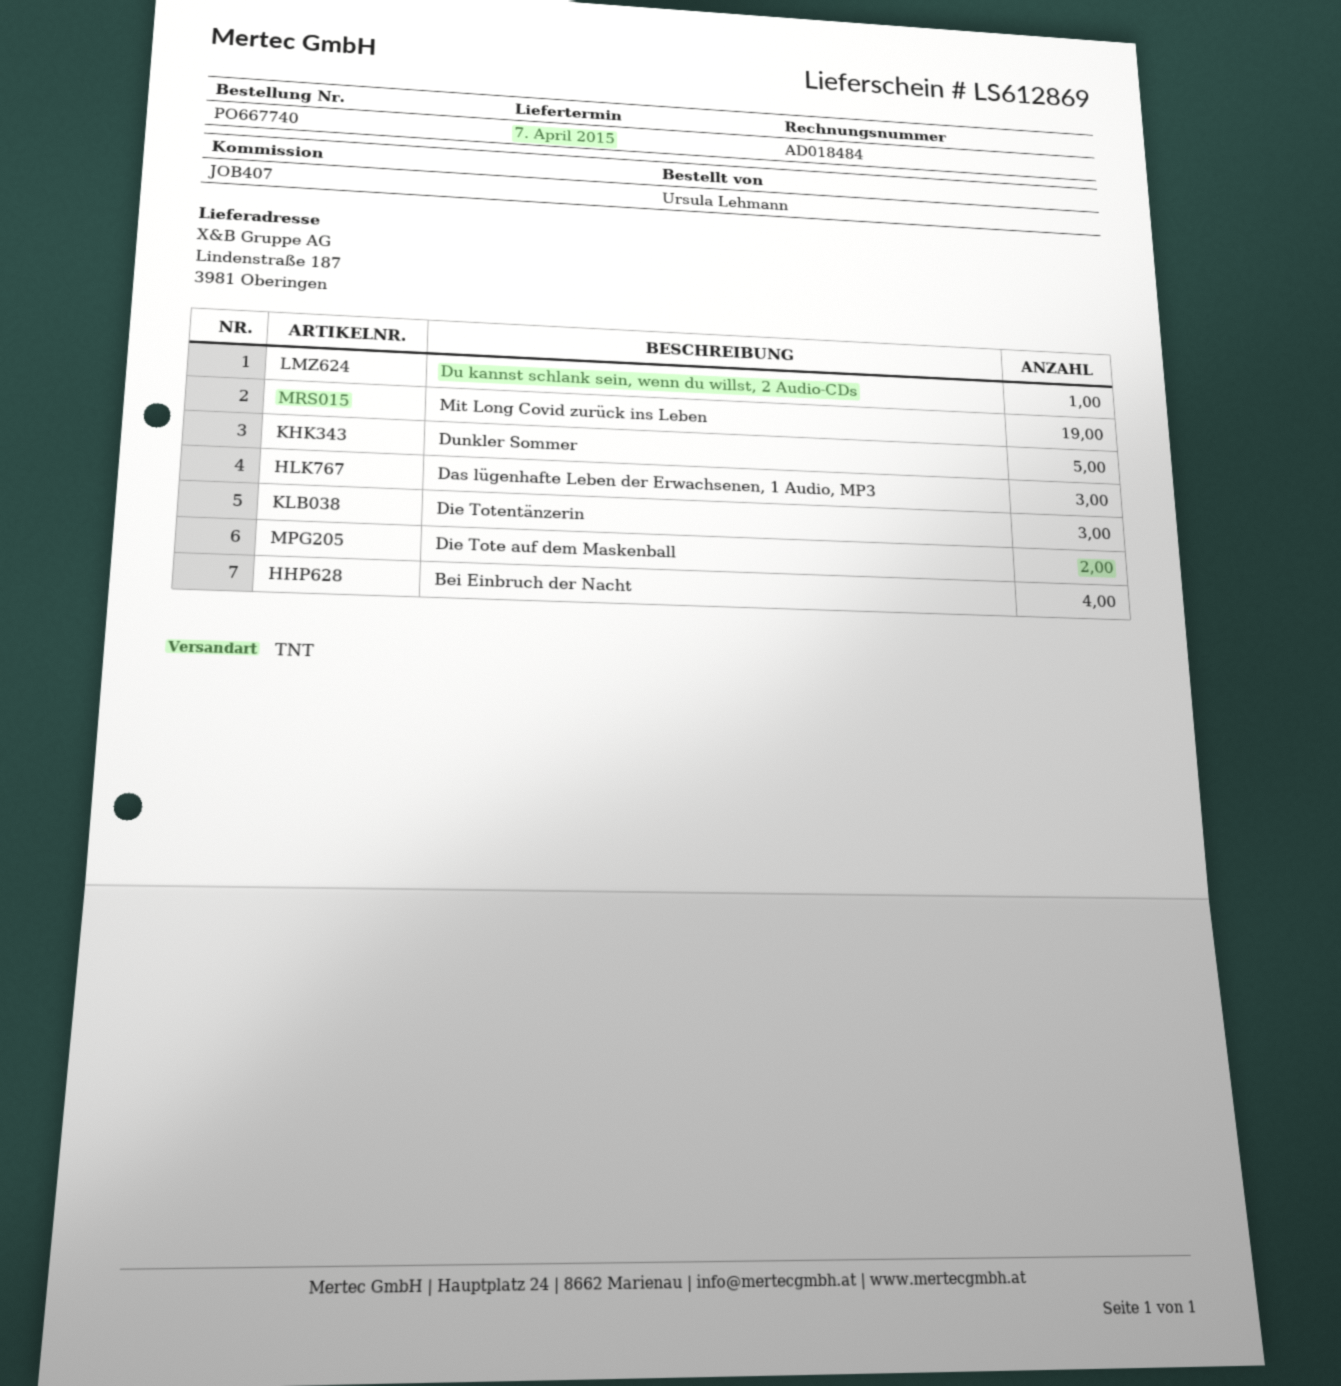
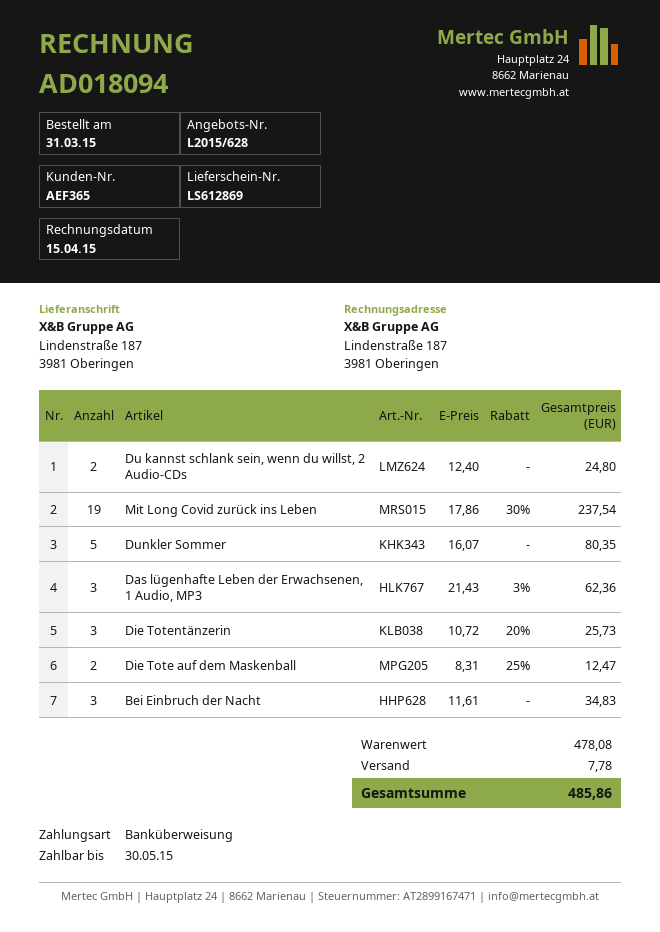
invoice number: AD018484 -> AD018094
Du kannst schlank sein, wenn du willst, 2 Audio-CDs: 1 -> 2
Bei Einbruch der Nacht: 4 -> 3

